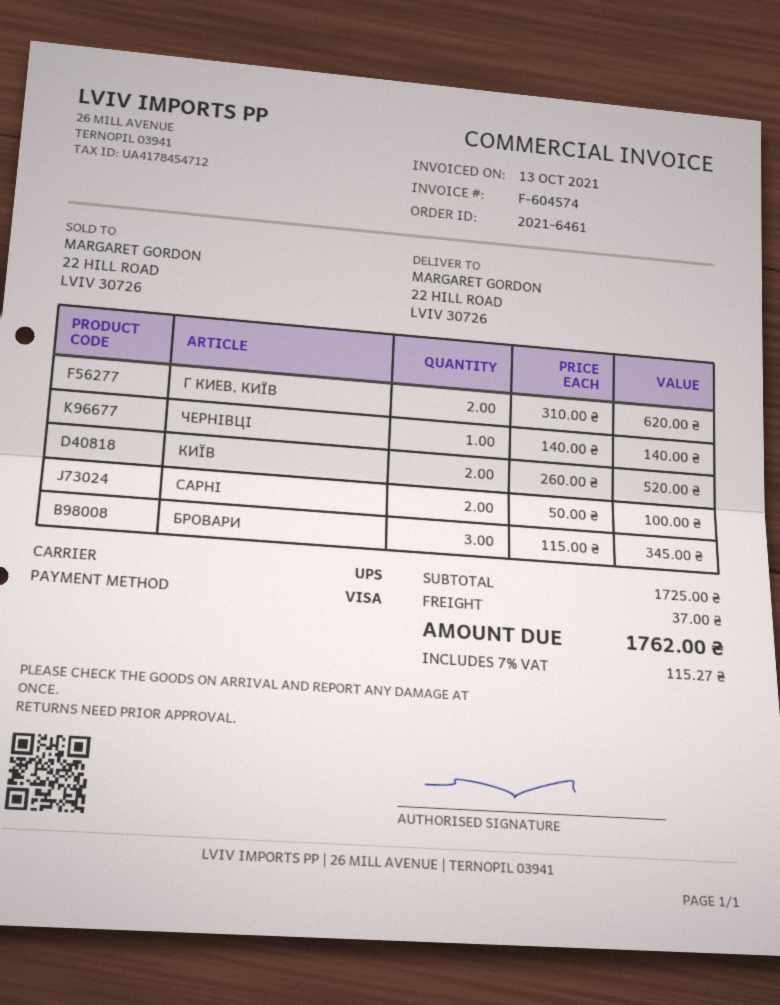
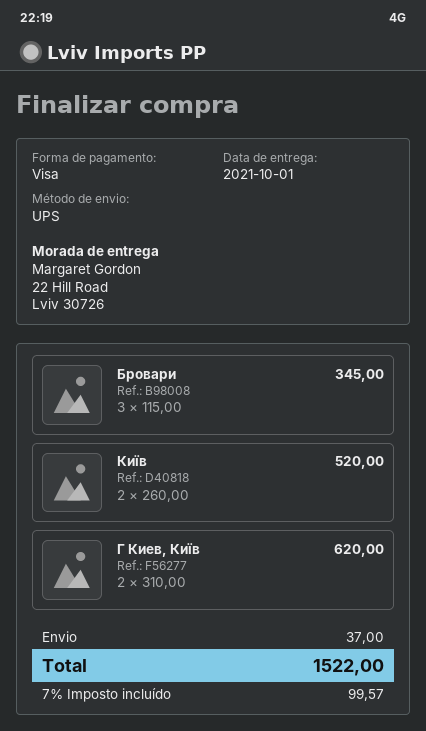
ЧЕРНІВЦІ: 1 x 140.00 = 140.00 -> none
САРНІ: 2 x 50.00 = 100.00 -> none
tax: 7% = 115.27 -> 7% = 99.57
total: 1762.00 -> 1522.00

